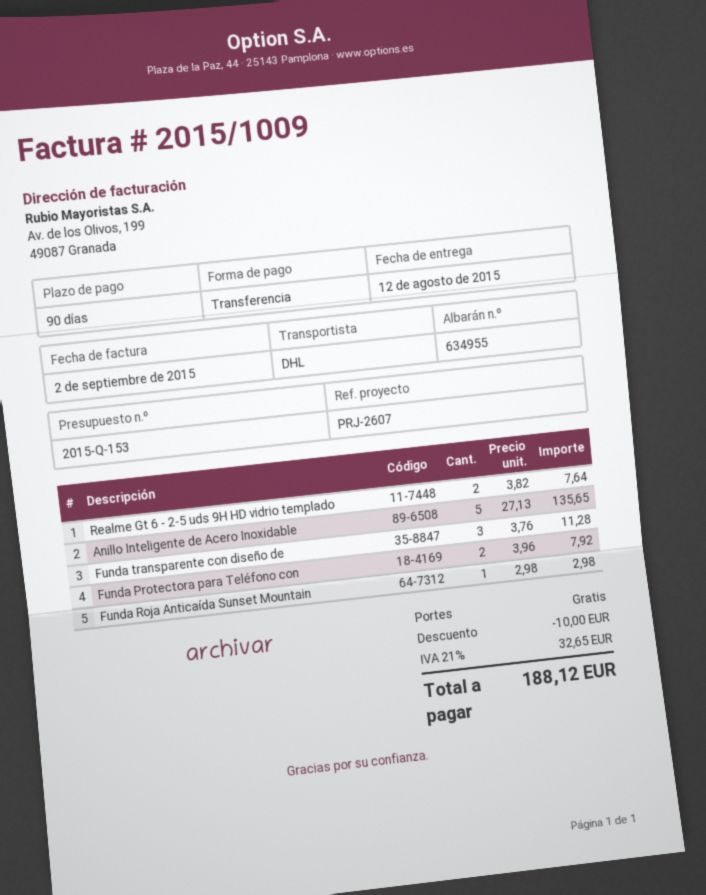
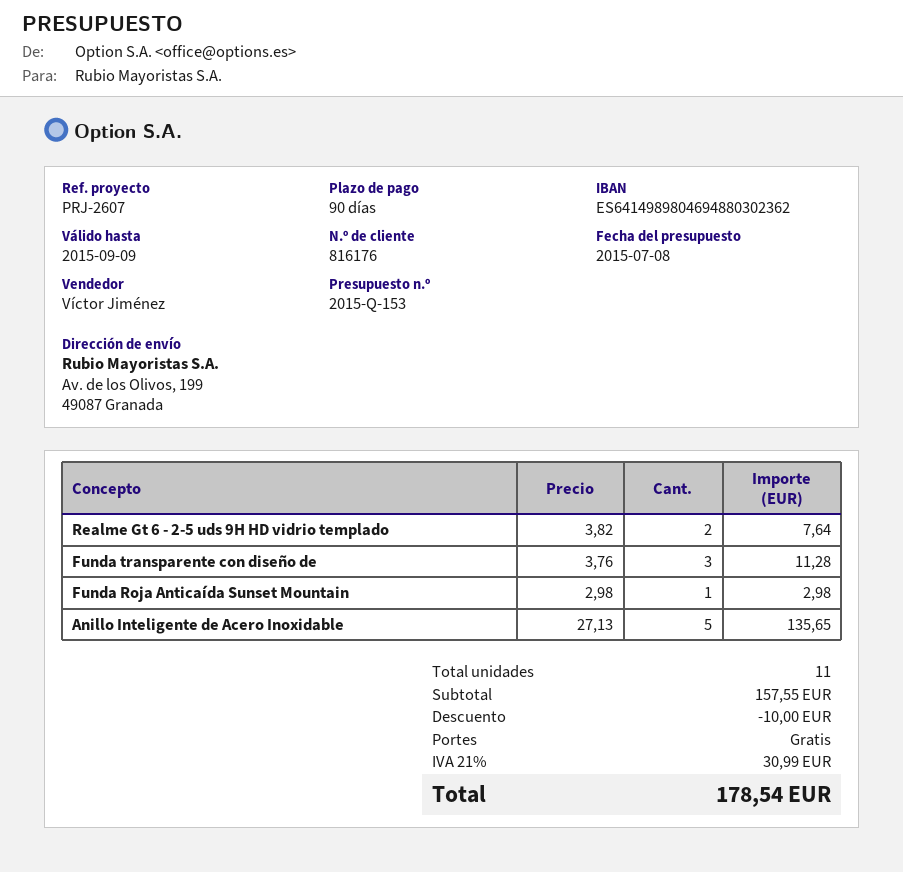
Funda Protectora para Teléfono con: 2 x 3.96 = 7.92 -> none
tax: 21% = 32.65 -> 21% = 30.99
total: 188.12 -> 178.54

